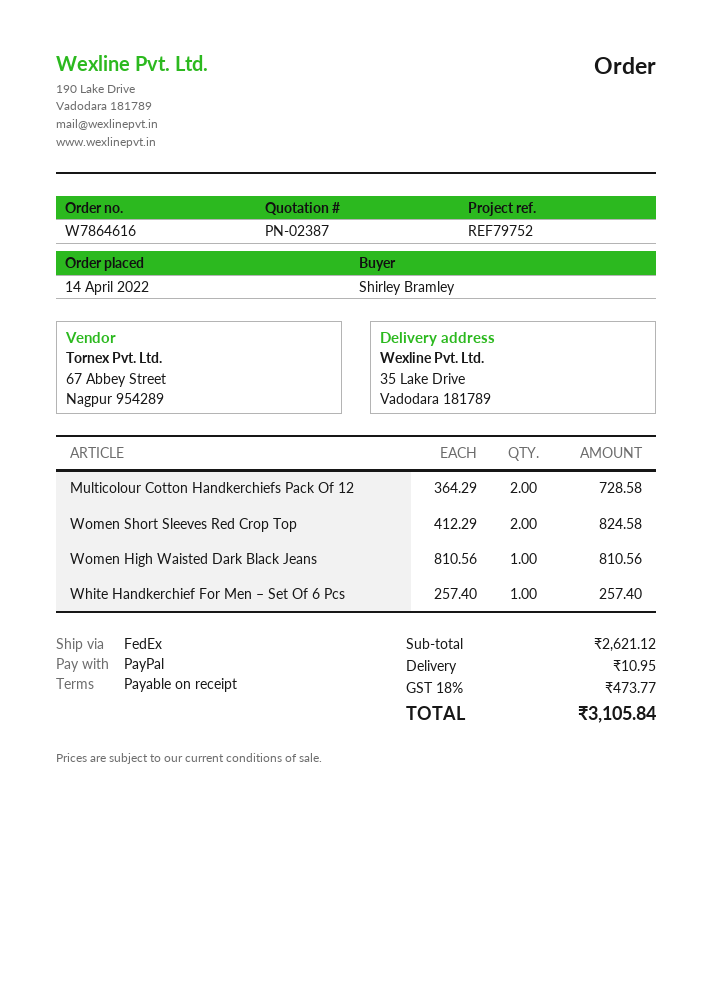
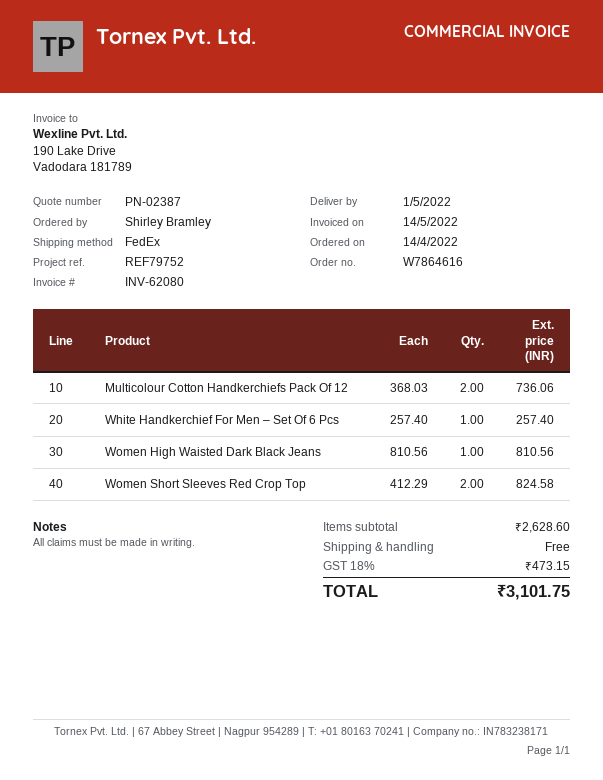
Multicolour Cotton Handkerchiefs Pack Of 12: 2 x 364.29 = 728.58 -> 2 x 368.03 = 736.06
subtotal: 2621.12 -> 2628.60
shipping: 10.95 -> 0.00
tax: 18% = 473.77 -> 18% = 473.15
total: 3105.84 -> 3101.75

